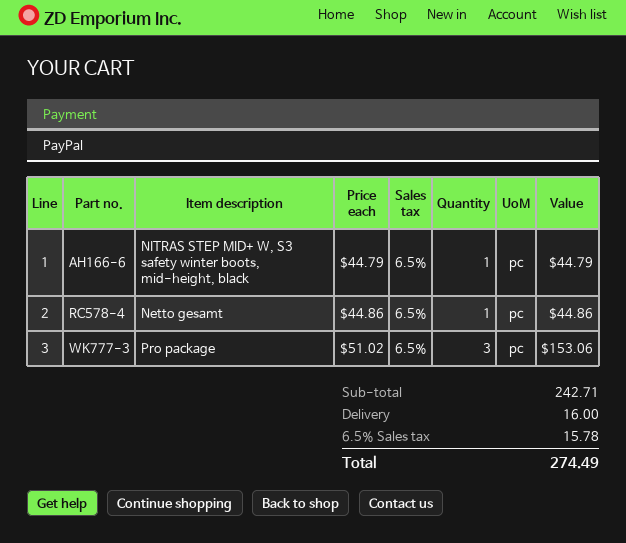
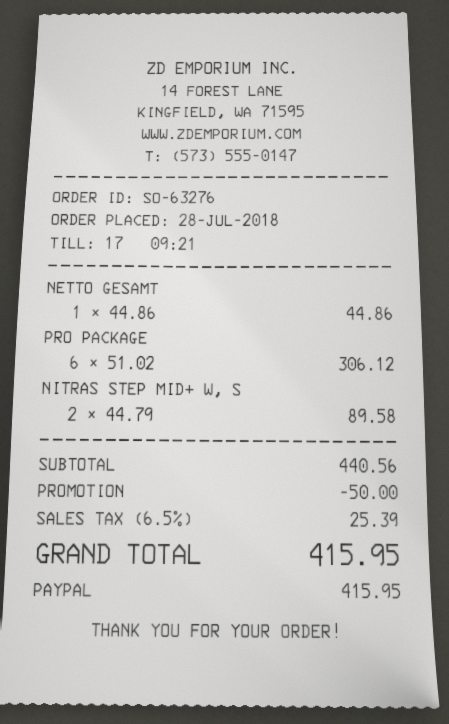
NITRAS STEP MID+ W, S3 safety winter boots, mid-height, black: 1 x 44.79 = 44.79 -> 2 x 44.79 = 89.58
Pro package: 3 x 51.02 = 153.06 -> 6 x 51.02 = 306.12
subtotal: 242.71 -> 440.56
discount: none -> 50.00
shipping: 16.00 -> none
tax: 6.5% = 15.78 -> 6.5% = 25.39
total: 274.49 -> 415.95

